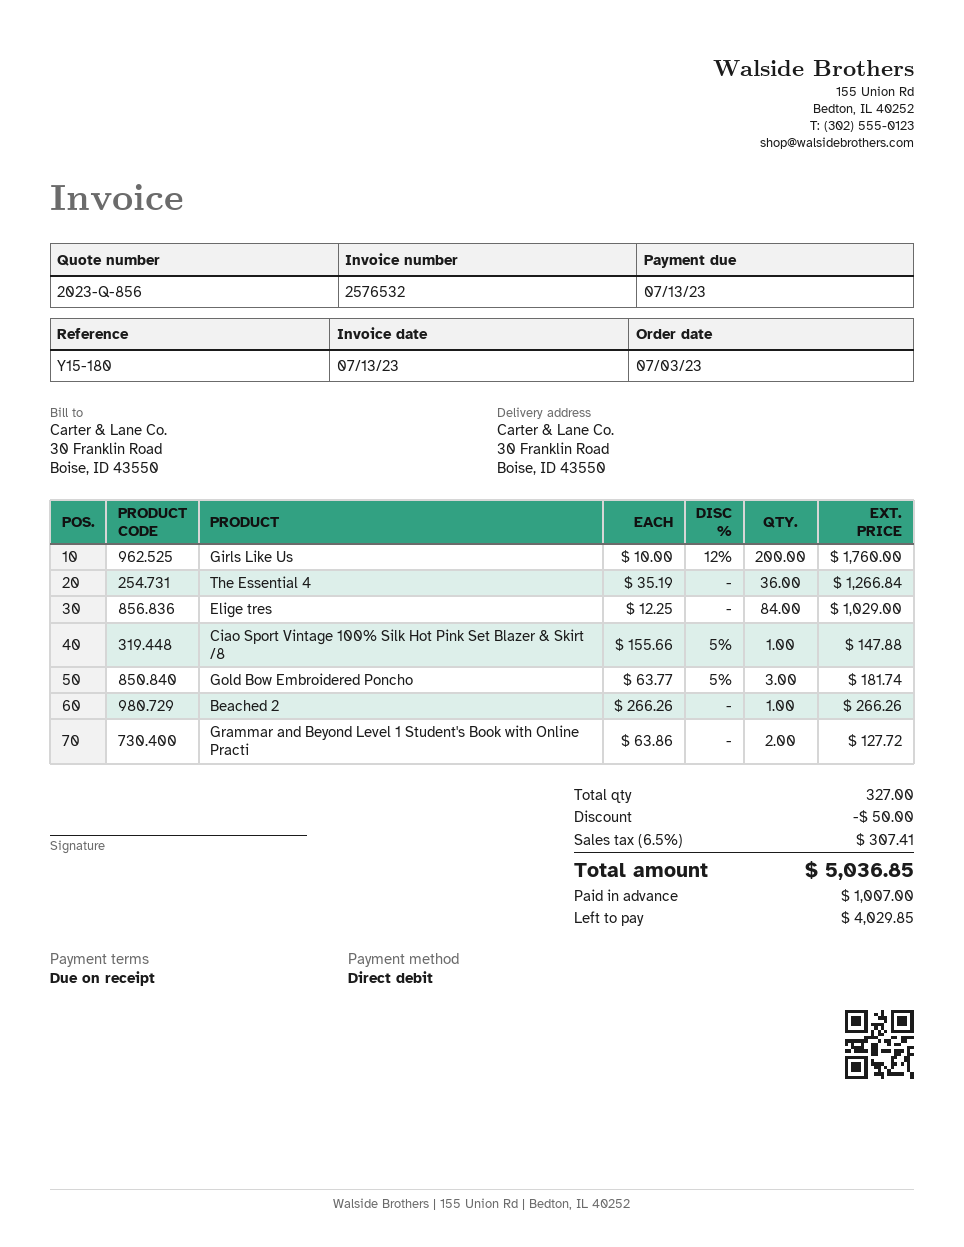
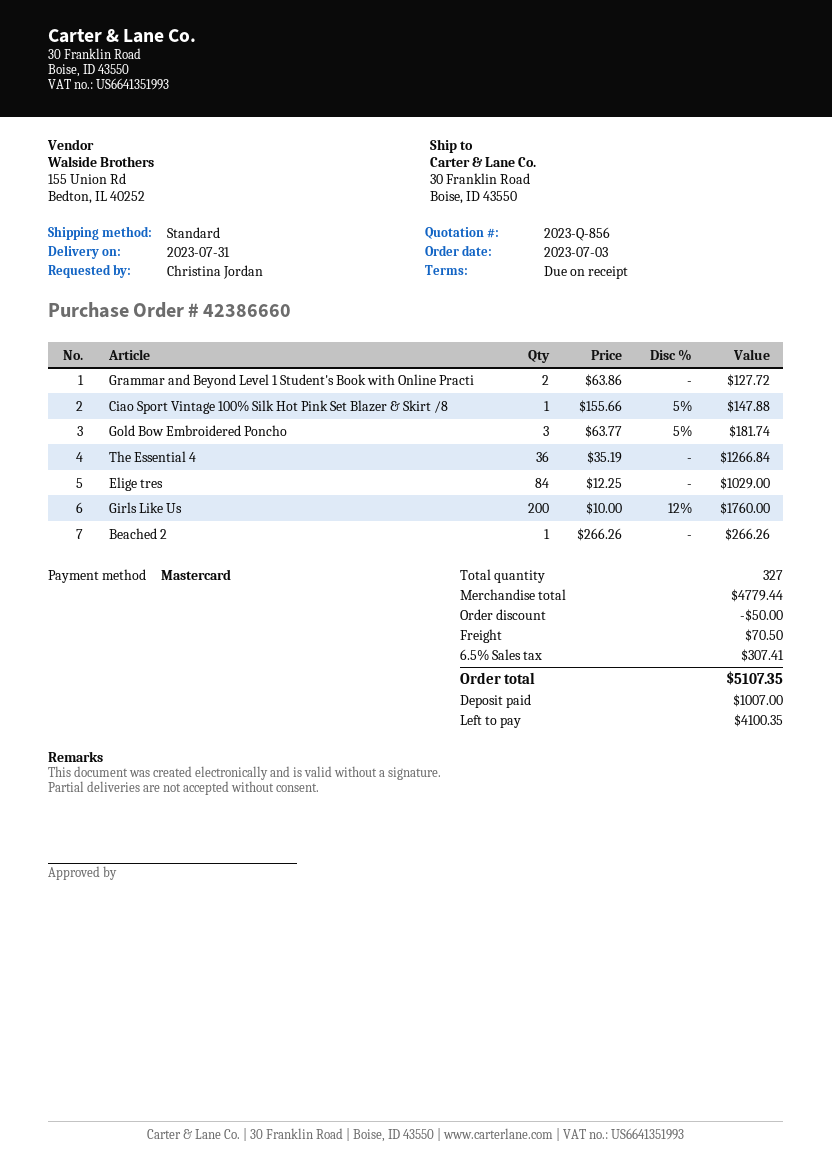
payment method: direct debit -> Mastercard
shipping: none -> 70.50
total: 5036.85 -> 5107.35
balance: 4029.85 -> 4100.35

